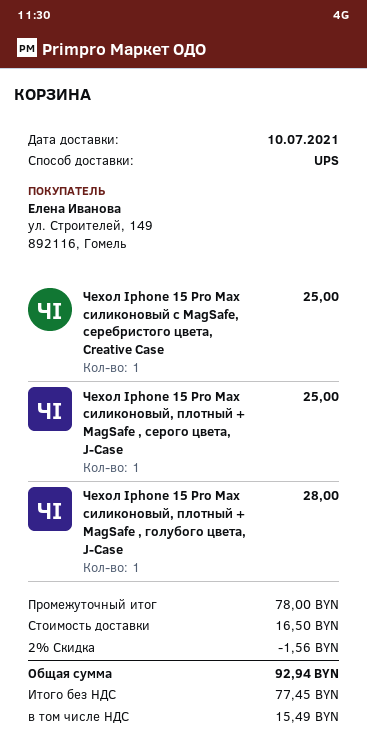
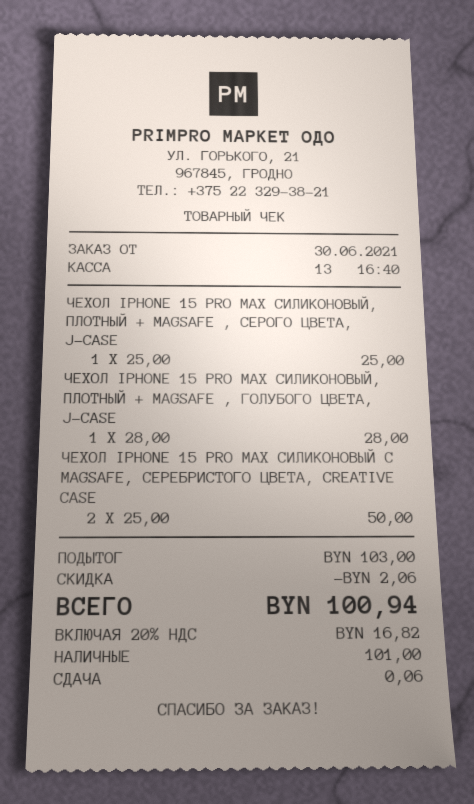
Чехол Iphone 15 Pro Max силиконовый с MagSafe, серебристого цвета, Creative Case: 1 for 25.00 -> 2 for 50.00
subtotal: 78.00 -> 103.00
discount: 1.56 -> 2.06
shipping: 16.50 -> none
tax: 15.49 -> 16.82
total: 92.94 -> 100.94

